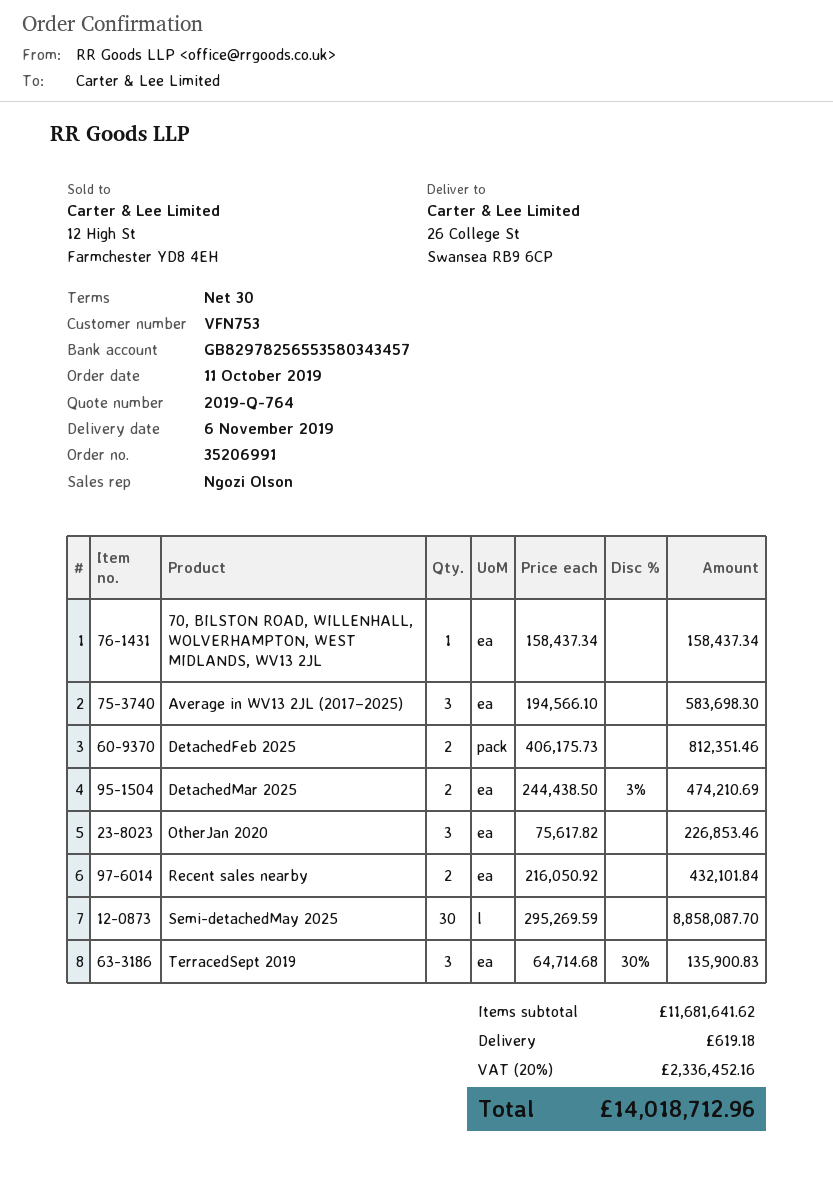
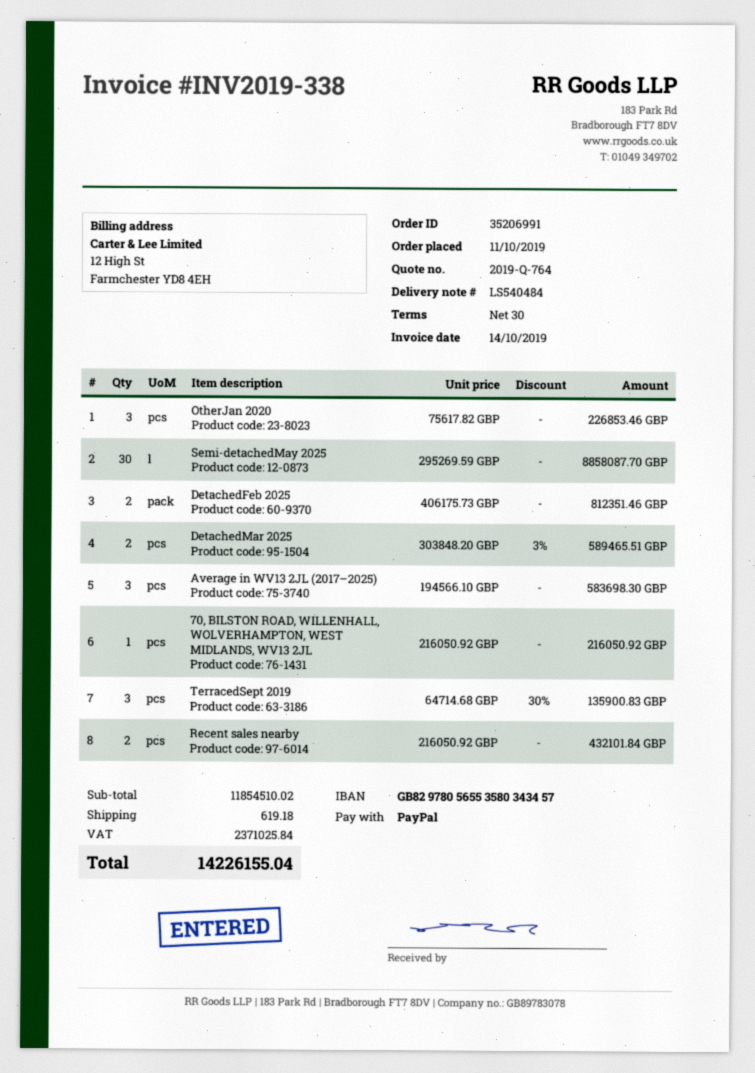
bank account: GB82978256553580343457 -> GB82978056553580343457
70, BILSTON ROAD, WILLENHALL, WOLVERHAMPTON, WEST MIDLANDS, WV13 2JL: 1 x 158437.34 = 158437.34 -> 1 x 216050.92 = 216050.92
DetachedMar 2025: 2 x 244438.50 - 3% = 474210.69 -> 2 x 303848.20 - 3% = 589465.51
subtotal: 11681641.62 -> 11854510.02
tax: 2336452.16 -> 2371025.84
total: 14018712.96 -> 14226155.04

